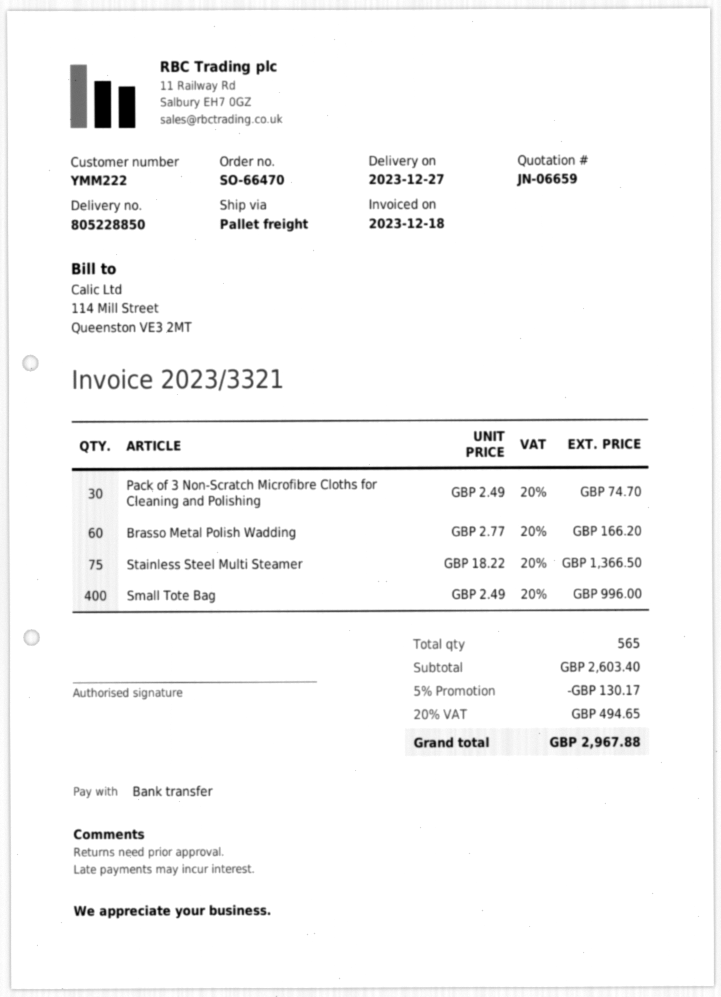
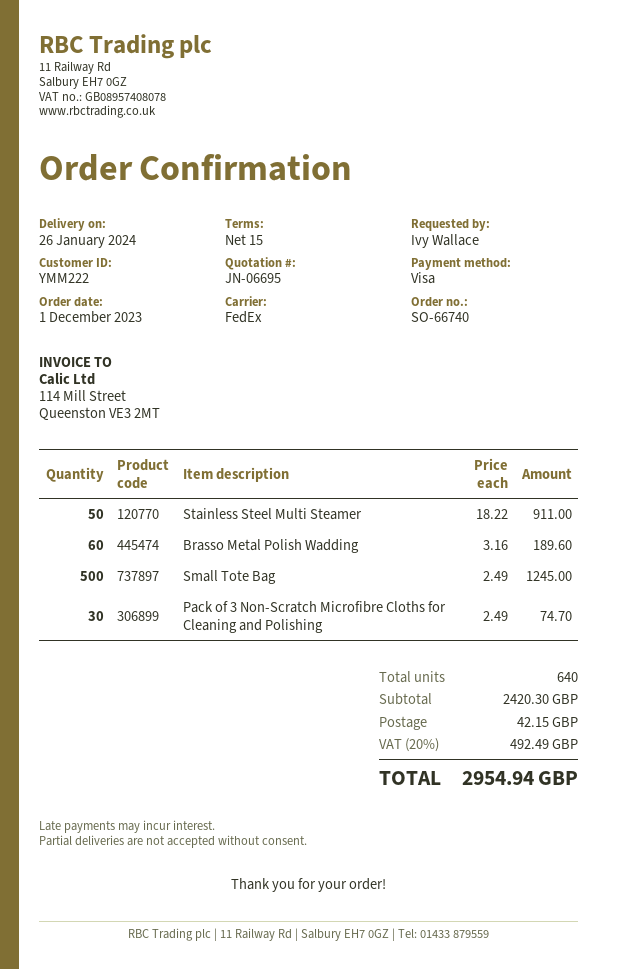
quote number: JN-06659 -> JN-06695
order number: SO-66470 -> SO-66740
delivery date: 2023-12-27 -> 2024-01-26
payment method: bank transfer -> Visa
shipping method: pallet freight -> FedEx
Brasso Metal Polish Wadding: 60 x 2.77 = 166.20 -> 60 x 3.16 = 189.60
Stainless Steel Multi Steamer: 75 x 18.22 = 1366.50 -> 50 x 18.22 = 911.00
Small Tote Bag: 400 x 2.49 = 996.00 -> 500 x 2.49 = 1245.00
total quantity: 565 -> 640
subtotal: 2603.40 -> 2420.30
discount: 5% = 130.17 -> none
shipping: none -> 42.15
tax: 20% = 494.65 -> 20% = 492.49
total: 2967.88 -> 2954.94

